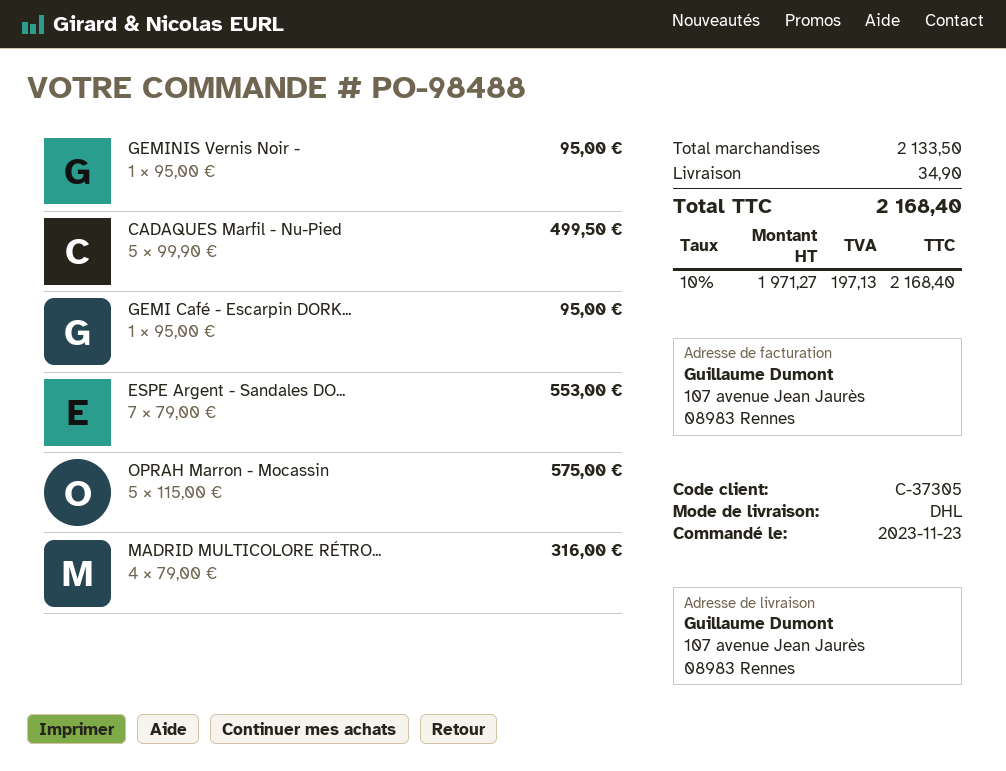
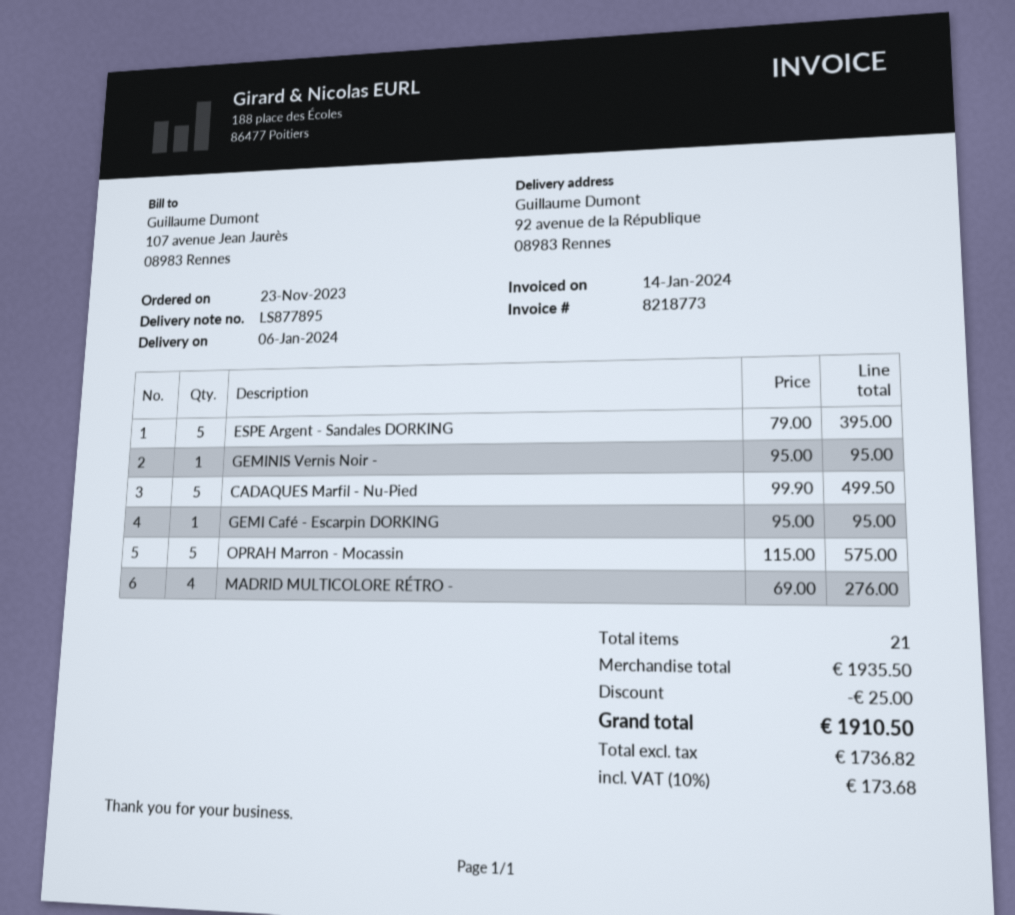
ship to: 107 avenue Jean Jaurès, 08983 Rennes -> 92 avenue de la République, 08983 Rennes
ESPE Argent - Sandales DO...: 7 x 79.00 = 553.00 -> 5 x 79.00 = 395.00
MADRID MULTICOLORE RÉTRO...: 4 x 79.00 = 316.00 -> 4 x 69.00 = 276.00
subtotal: 2133.50 -> 1935.50
discount: none -> 25.00
shipping: 34.90 -> none
net: 1971.27 -> 1736.82
tax: 10% = 197.13 -> 10% = 173.68
total: 2168.40 -> 1910.50

